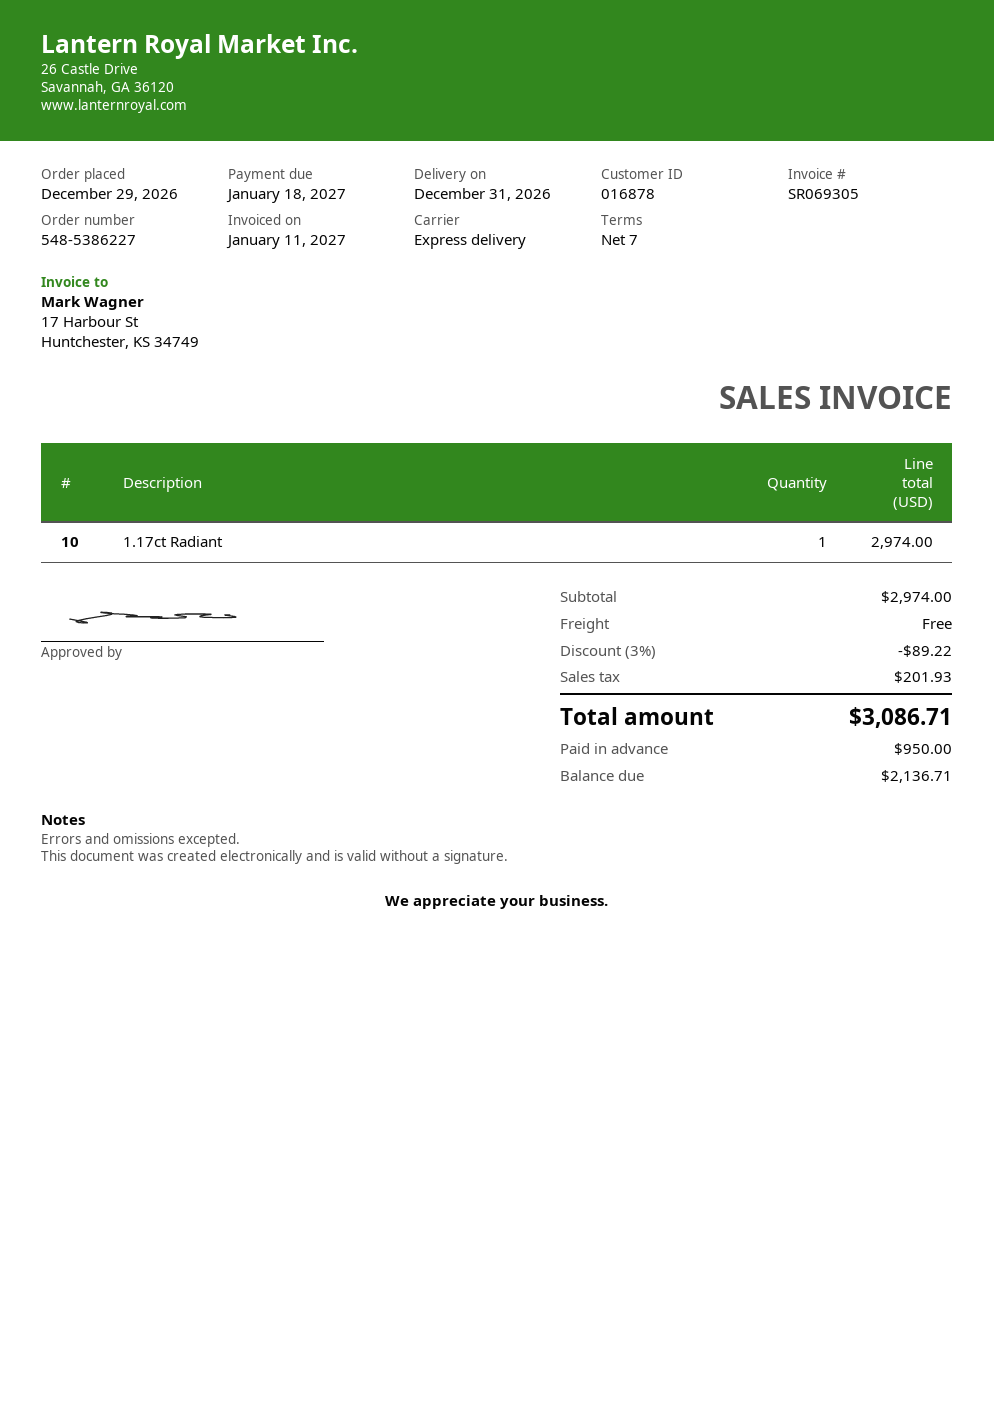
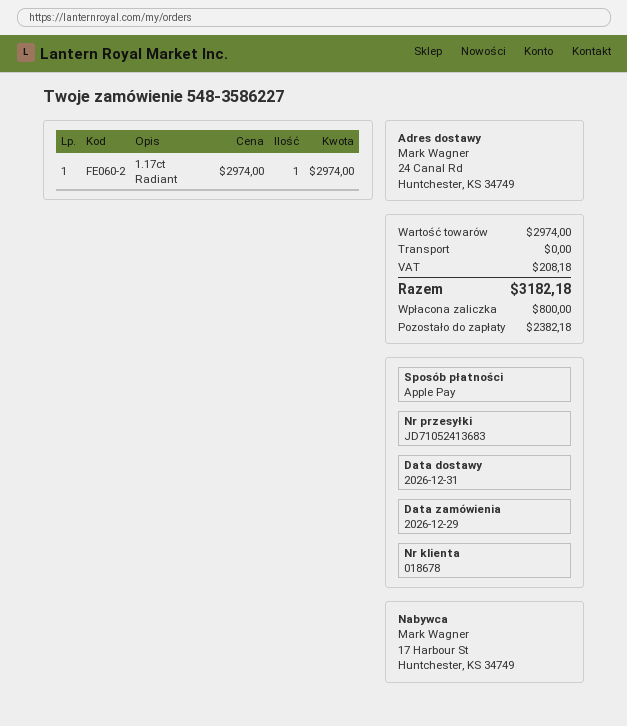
order number: 548-5386227 -> 548-3586227
customer number: 016878 -> 018678
discount: 3% = 89.22 -> none
tax: 201.93 -> 208.18
total: 3086.71 -> 3182.18
deposit: 950.00 -> 800.00
balance: 2136.71 -> 2382.18

